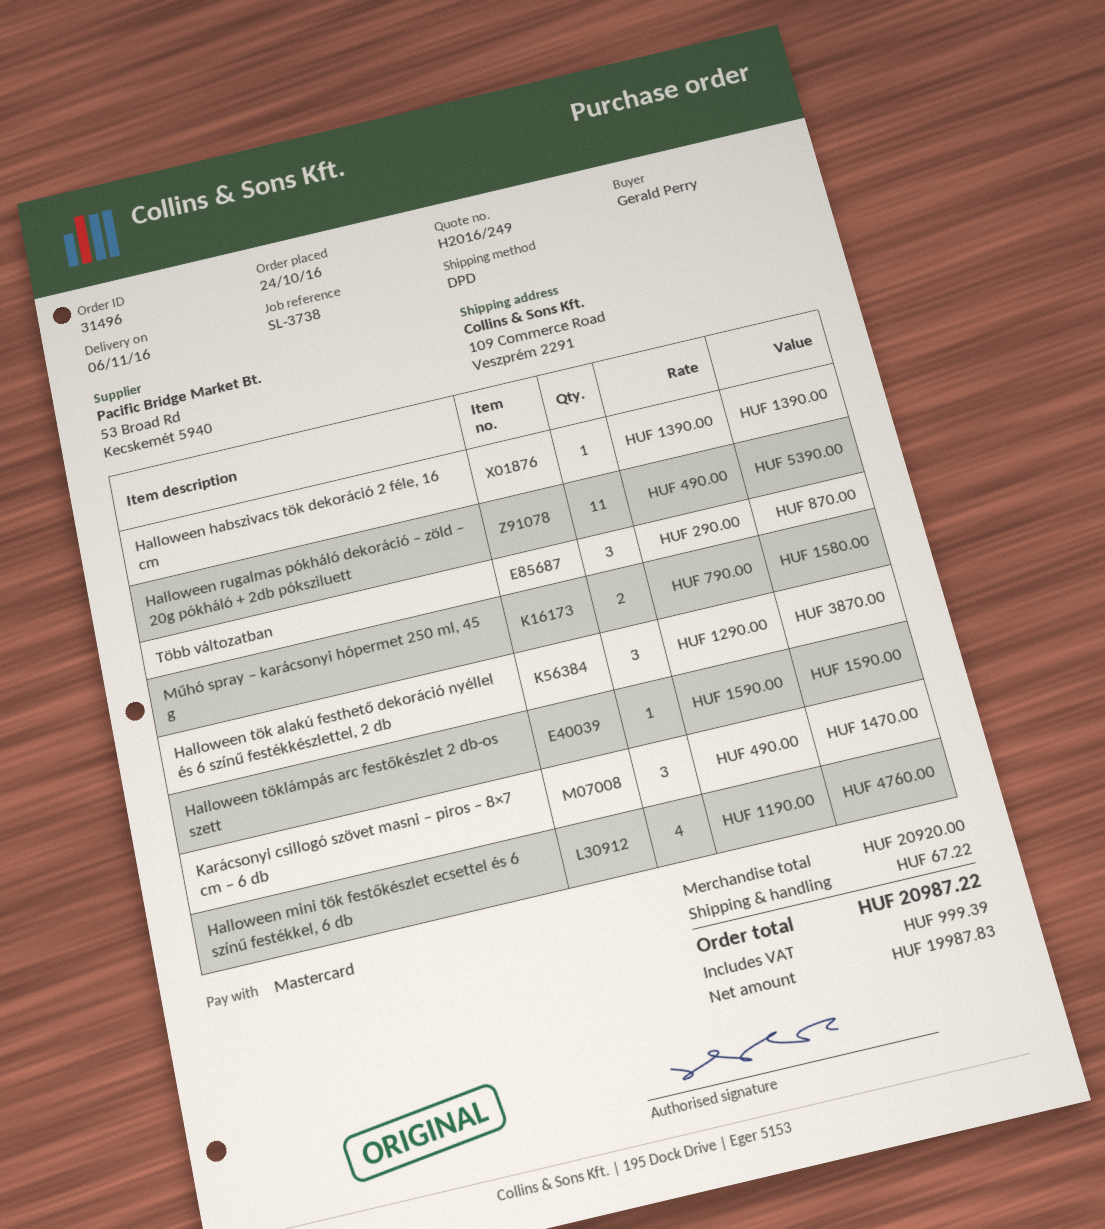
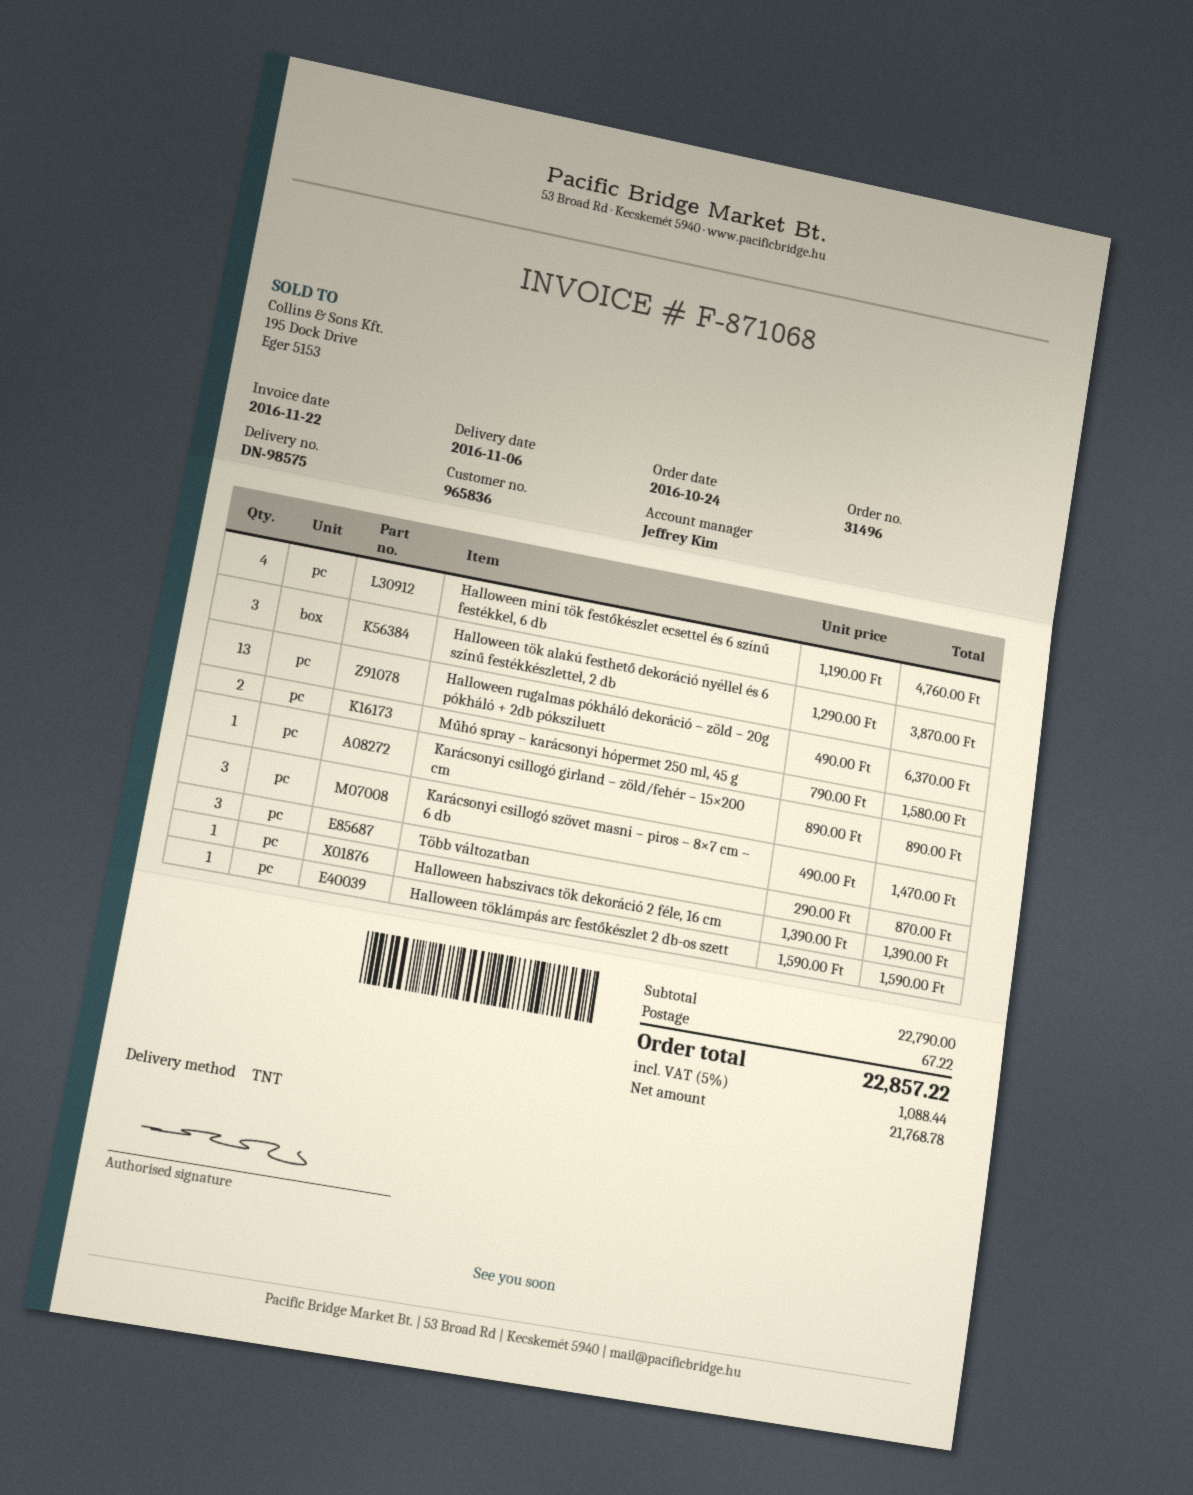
shipping method: DPD -> TNT
Halloween rugalmas pókháló dekoráció – zöld – 20g pókháló + 2db póksziluett: 11 x 490.00 = 5390.00 -> 13 x 490.00 = 6370.00
Karácsonyi csillogó girland – zöld/fehér – 15×200 cm: none -> 1 x 890.00 = 890.00
subtotal: 20920.00 -> 22790.00
net: 19987.83 -> 21768.78
tax: 999.39 -> 1088.44
total: 20987.22 -> 22857.22

